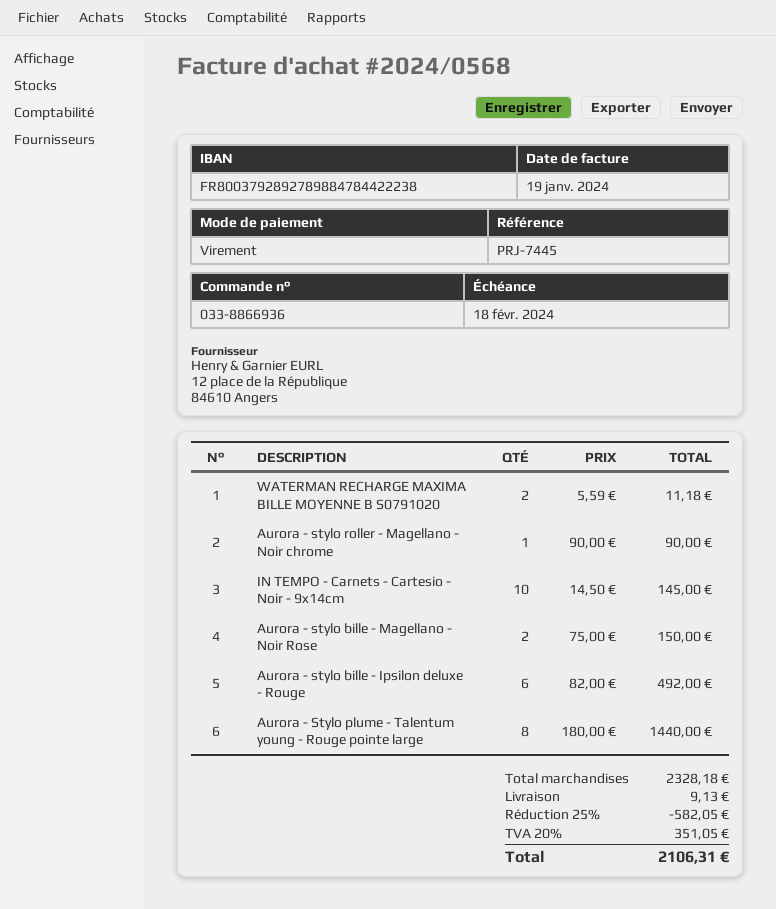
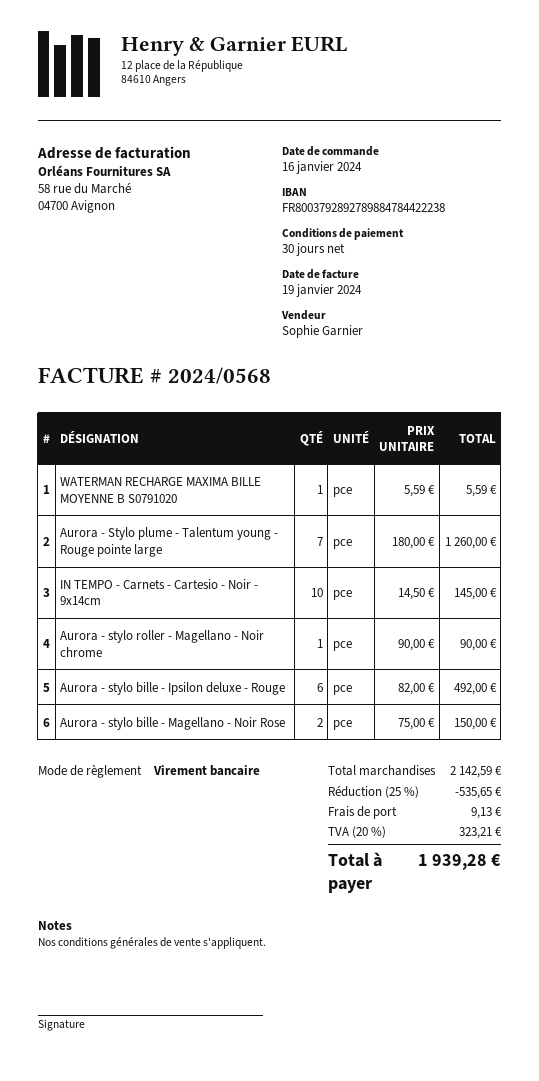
WATERMAN RECHARGE MAXIMA BILLE MOYENNE B S0791020: 2 x 5.59 = 11.18 -> 1 x 5.59 = 5.59
Aurora - Stylo plume - Talentum young - Rouge pointe large: 8 x 180.00 = 1440.00 -> 7 x 180.00 = 1260.00
subtotal: 2328.18 -> 2142.59
discount: 25% = 582.05 -> 25% = 535.65
tax: 20% = 351.05 -> 20% = 323.21
total: 2106.31 -> 1939.28

